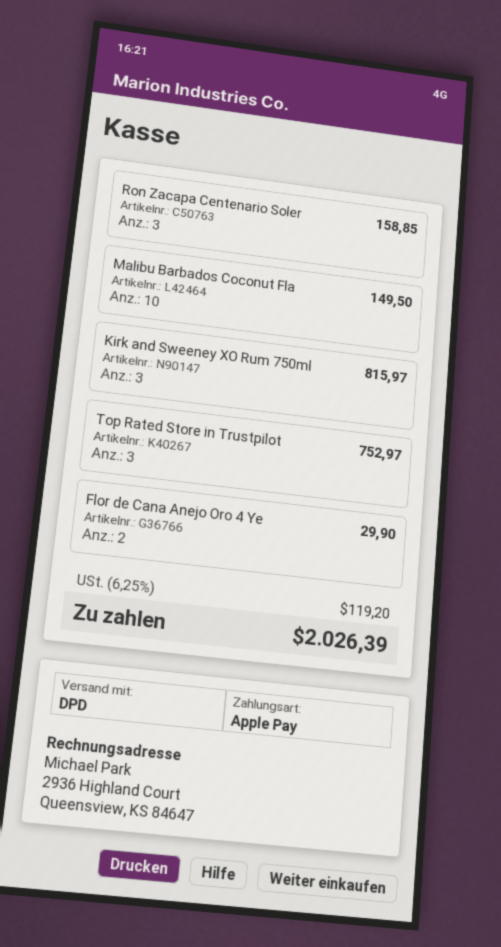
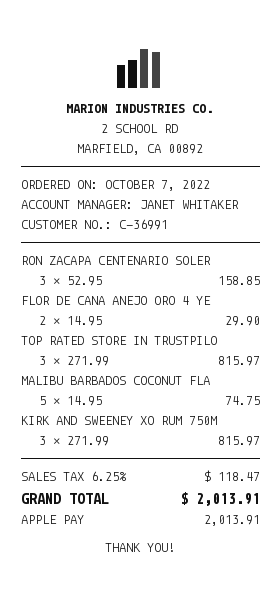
Malibu Barbados Coconut Fla: 10 for 149.50 -> 5 for 74.75
Top Rated Store in Trustpilot: 3 for 752.97 -> 3 for 815.97
tax: 6.25% = 119.20 -> 6.25% = 118.47
total: 2026.39 -> 2013.91

